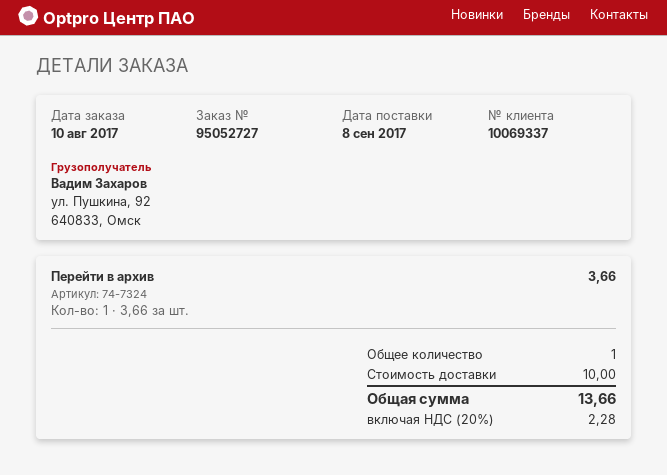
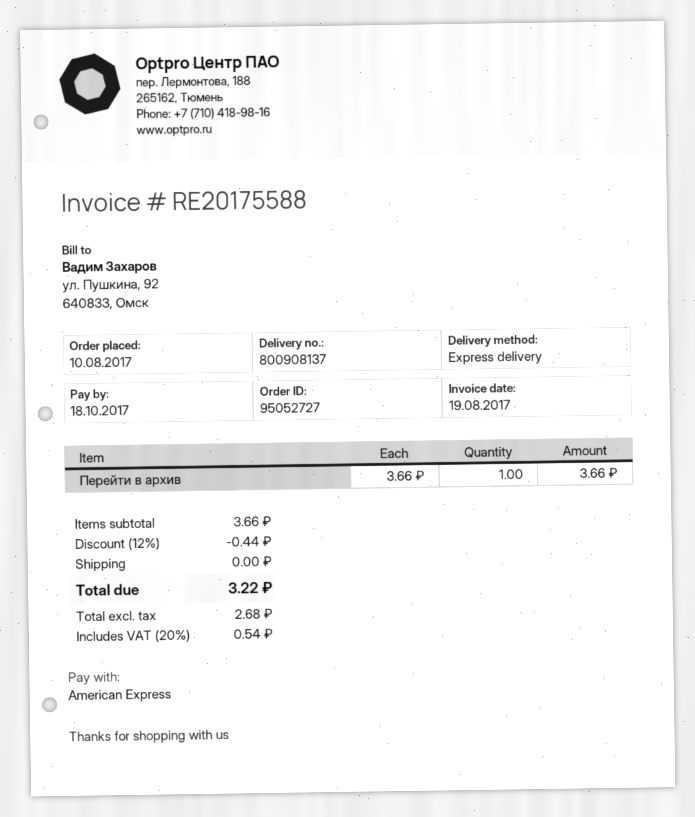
discount: none -> 12% = 0.44
shipping: 10.00 -> 0.00
tax: 20% = 2.28 -> 20% = 0.54
total: 13.66 -> 3.22

